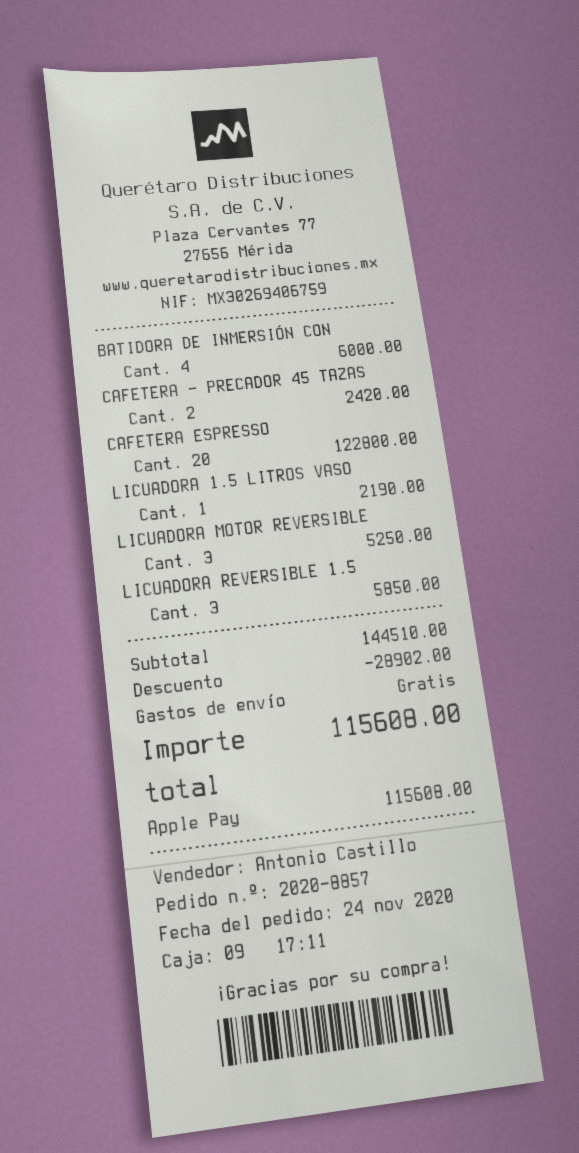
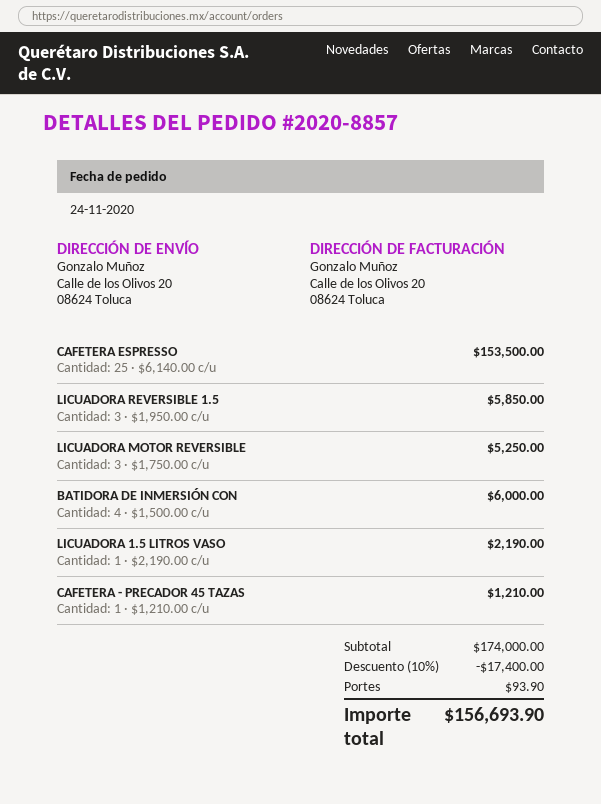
CAFETERA - PRECADOR 45 TAZAS: 2 for 2420.00 -> 1 for 1210.00
CAFETERA ESPRESSO: 20 for 122800.00 -> 25 for 153500.00
subtotal: 144510.00 -> 174000.00
discount: 28902.00 -> 17400.00
shipping: 0.00 -> 93.90
total: 115608.00 -> 156693.90

